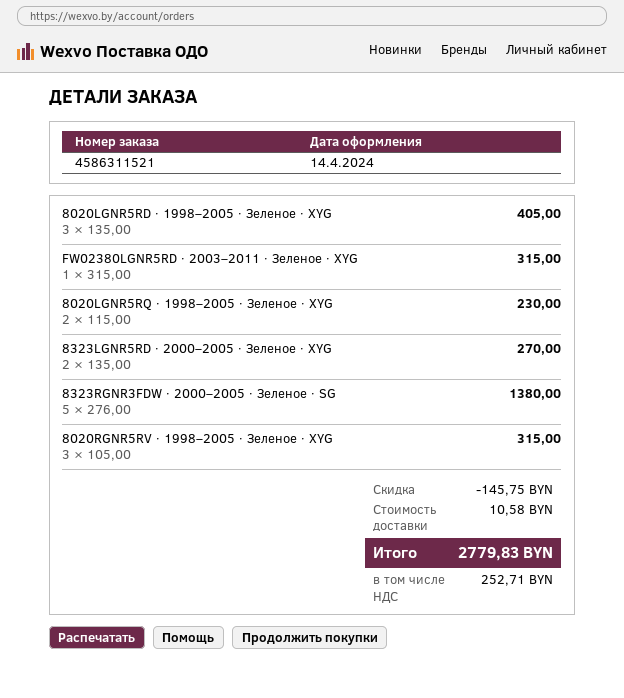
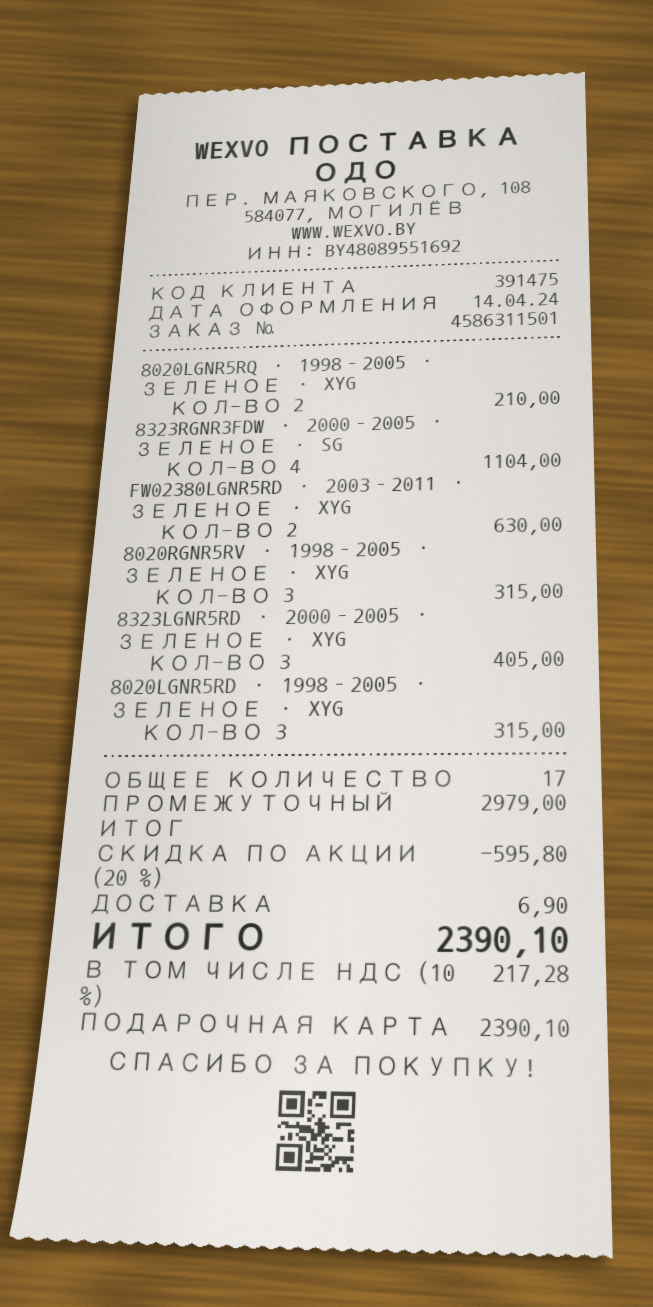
order number: 4586311521 -> 4586311501
8020LGNR5RD · 1998–2005 · Зеленое · XYG: 3 for 405.00 -> 3 for 315.00
FW02380LGNR5RD · 2003–2011 · Зеленое · XYG: 1 for 315.00 -> 2 for 630.00
8020LGNR5RQ · 1998–2005 · Зеленое · XYG: 2 for 230.00 -> 2 for 210.00
8323LGNR5RD · 2000–2005 · Зеленое · XYG: 2 for 270.00 -> 3 for 405.00
8323RGNR3FDW · 2000–2005 · Зеленое · SG: 5 for 1380.00 -> 4 for 1104.00
discount: 145.75 -> 595.80
shipping: 10.58 -> 6.90
tax: 252.71 -> 217.28
total: 2779.83 -> 2390.10

